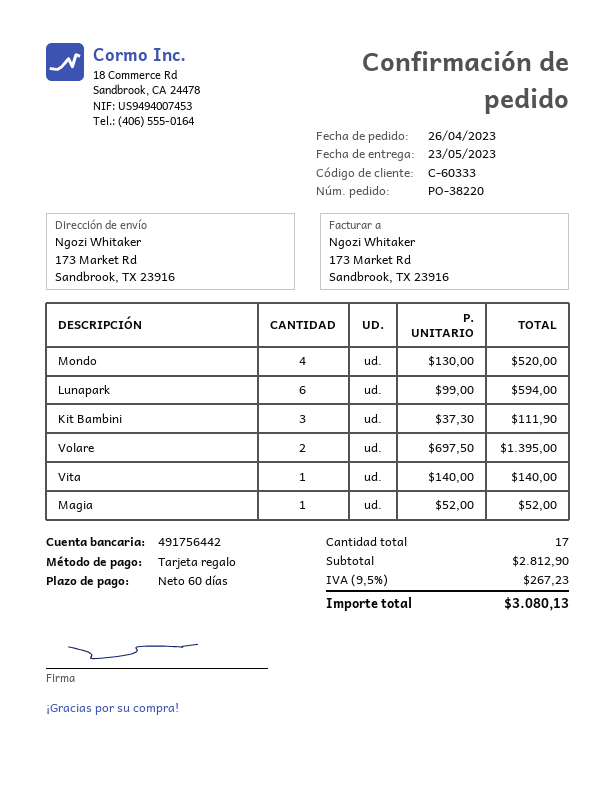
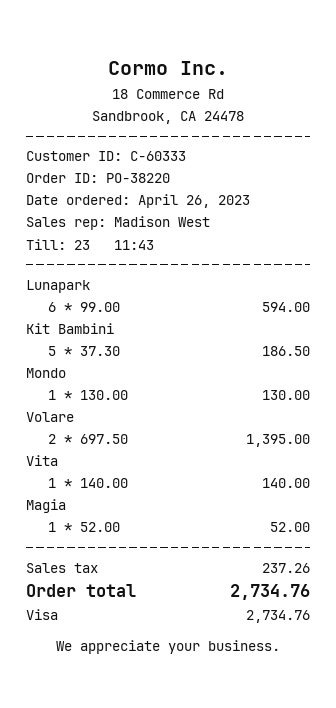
payment method: gift card -> Visa
Mondo: 4 x 130.00 = 520.00 -> 1 x 130.00 = 130.00
Kit Bambini: 3 x 37.30 = 111.90 -> 5 x 37.30 = 186.50
tax: 267.23 -> 237.26
total: 3080.13 -> 2734.76

